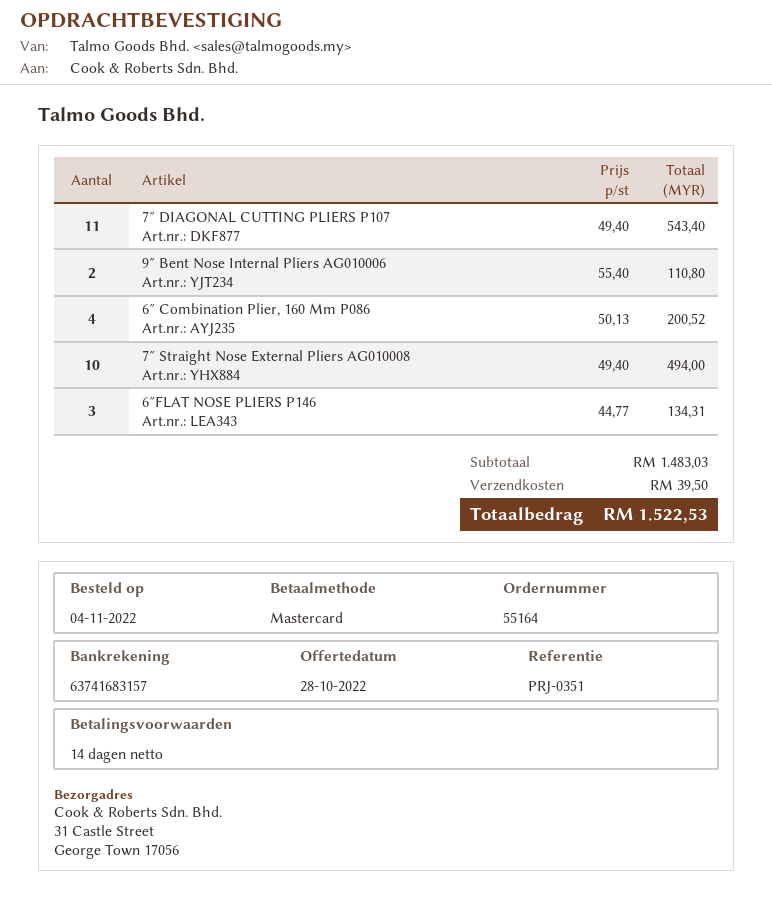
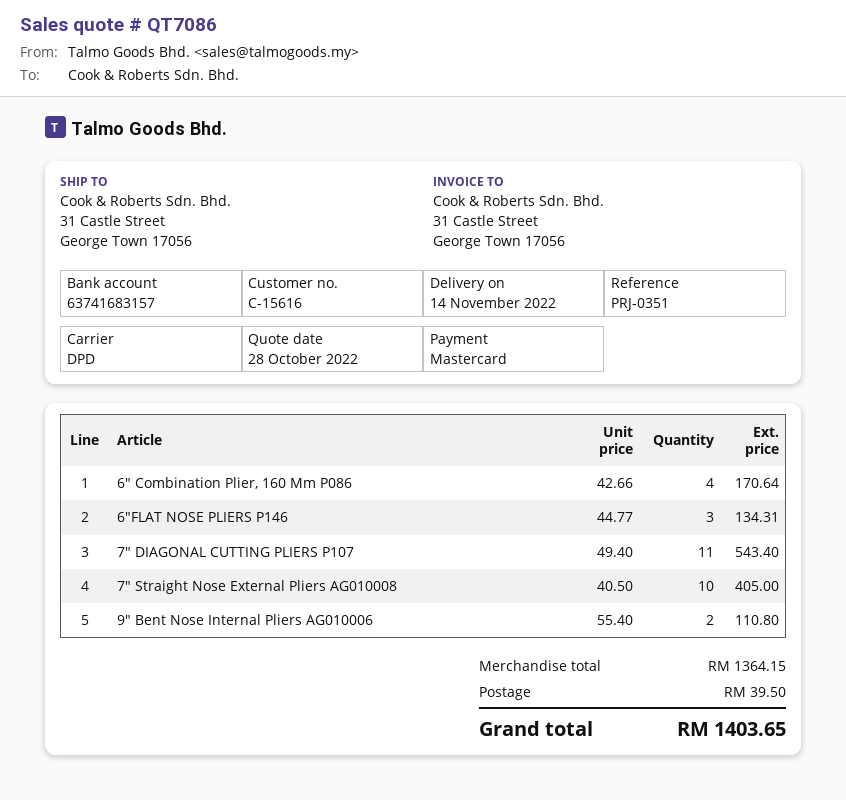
6″ Combination Plier, 160 Mm P086: 4 x 50.13 = 200.52 -> 4 x 42.66 = 170.64
7″ Straight Nose External Pliers AG010008: 10 x 49.40 = 494.00 -> 10 x 40.50 = 405.00
subtotal: 1483.03 -> 1364.15
total: 1522.53 -> 1403.65

